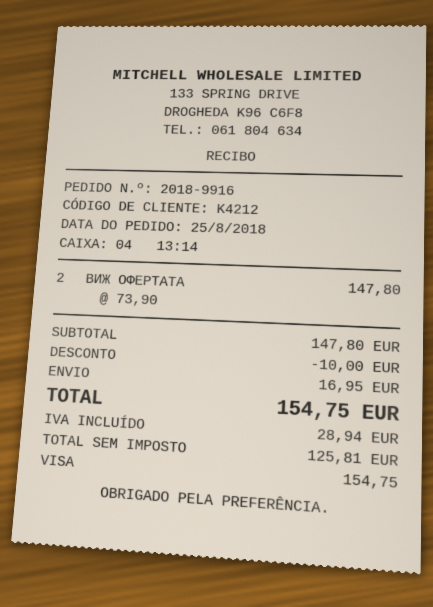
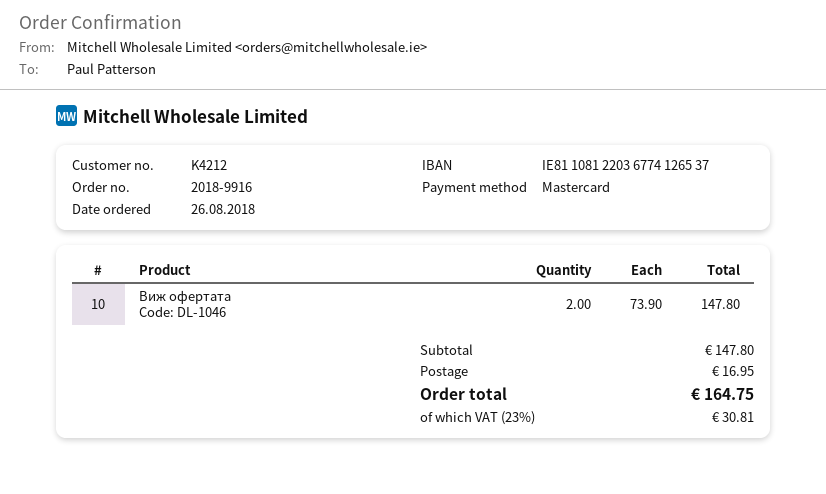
order date: 2018-08-25 -> 2018-08-26
payment method: Visa -> Mastercard
discount: 10.00 -> none
tax: 28.94 -> 30.81
total: 154.75 -> 164.75

